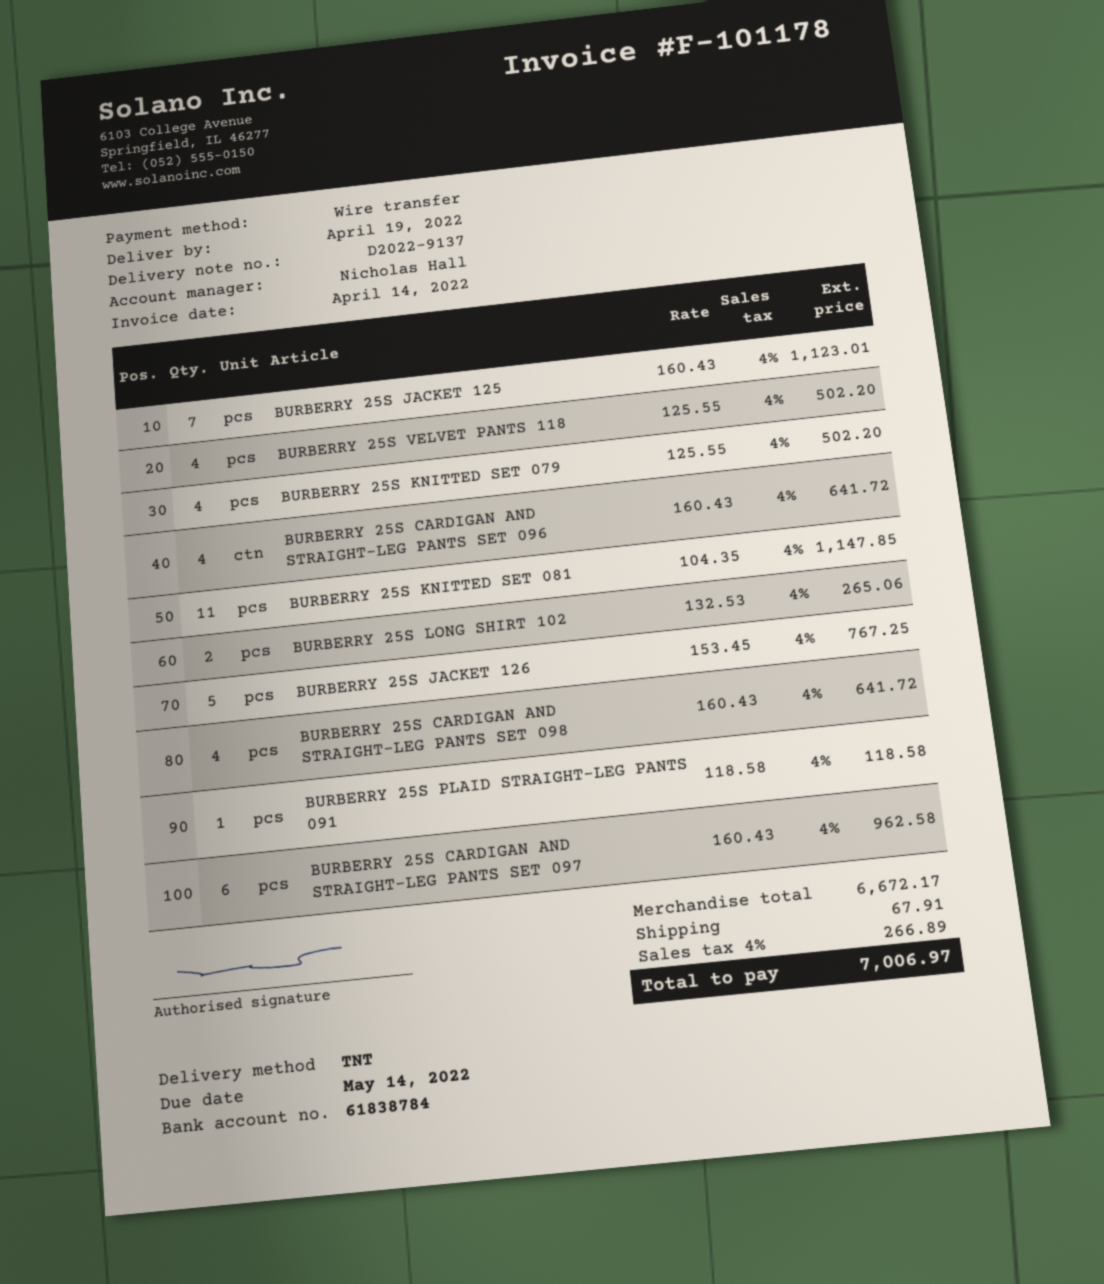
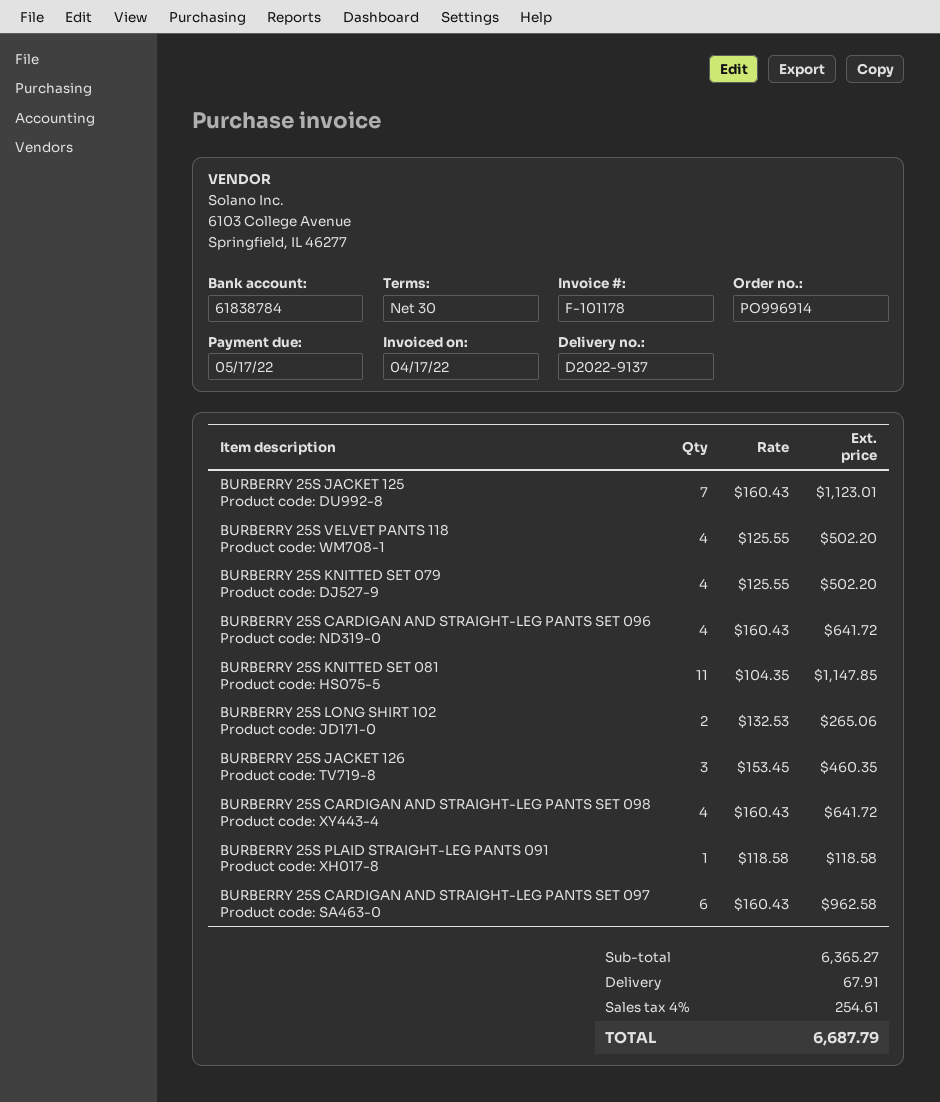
invoice date: 2022-04-14 -> 2022-04-17
due date: 2022-05-14 -> 2022-05-17
BURBERRY 25S JACKET 126: 5 x 153.45 = 767.25 -> 3 x 153.45 = 460.35
subtotal: 6672.17 -> 6365.27
tax: 4% = 266.89 -> 4% = 254.61
total: 7006.97 -> 6687.79

